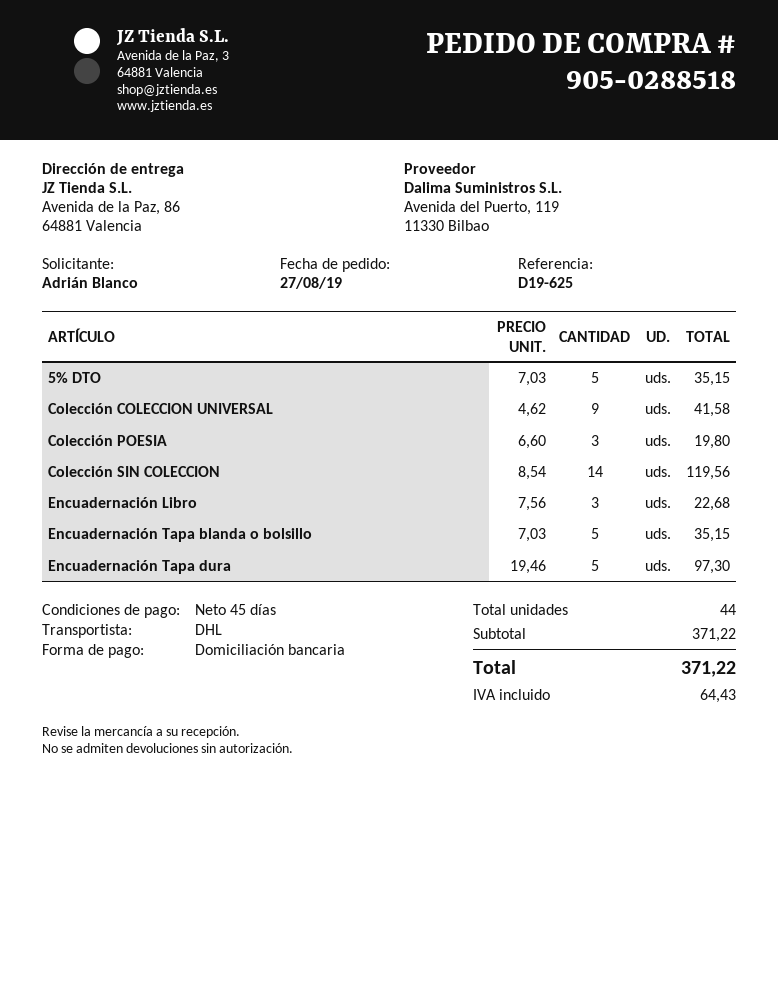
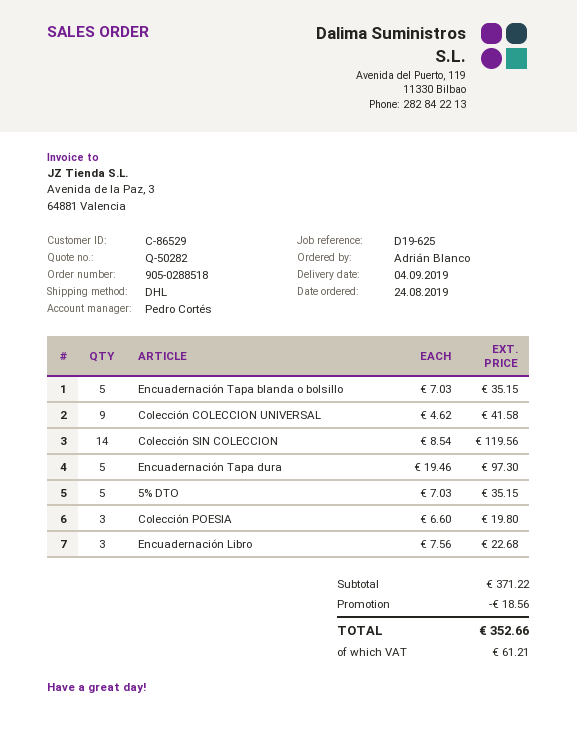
order date: 2019-08-27 -> 2019-08-24
discount: none -> 18.56
tax: 64.43 -> 61.21
total: 371.22 -> 352.66

